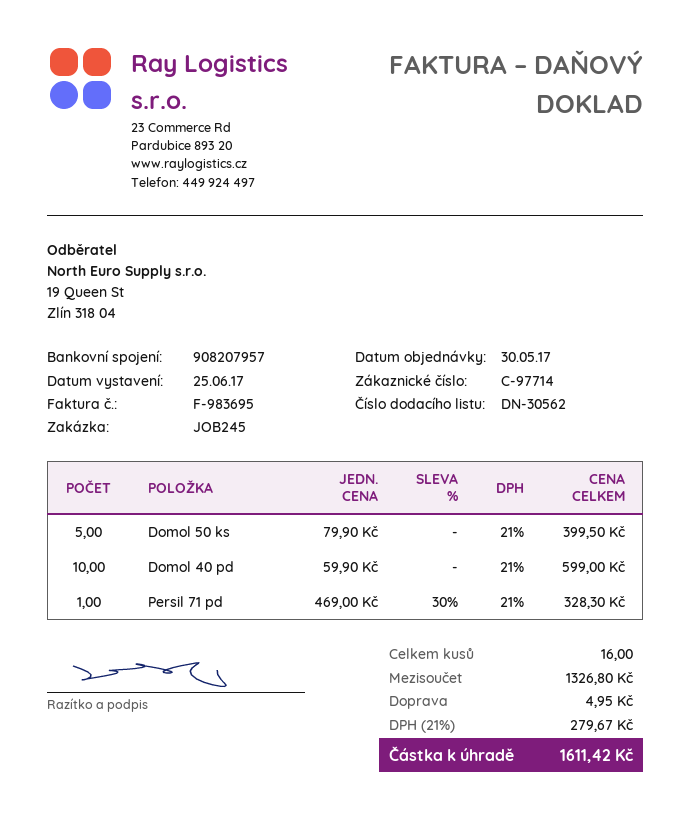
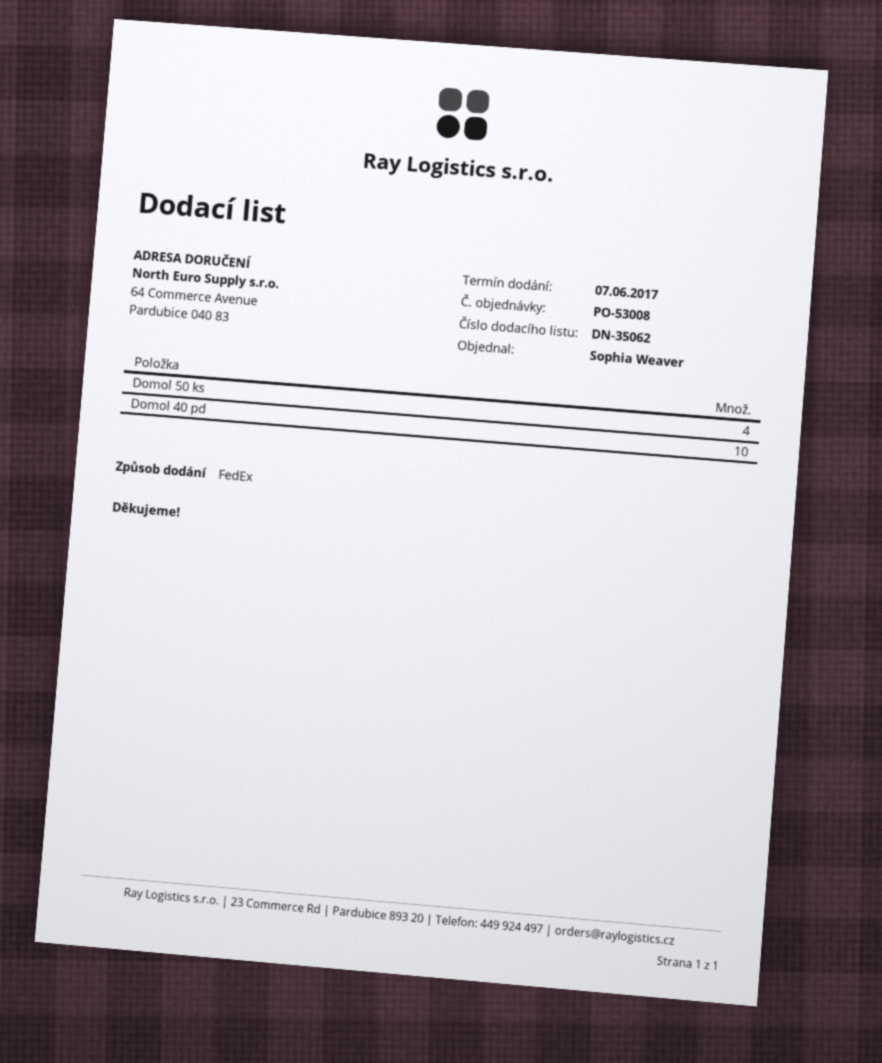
delivery note number: DN-30562 -> DN-35062
Domol 50 ks: 5 -> 4
Persil 71 pd: 1 -> none

